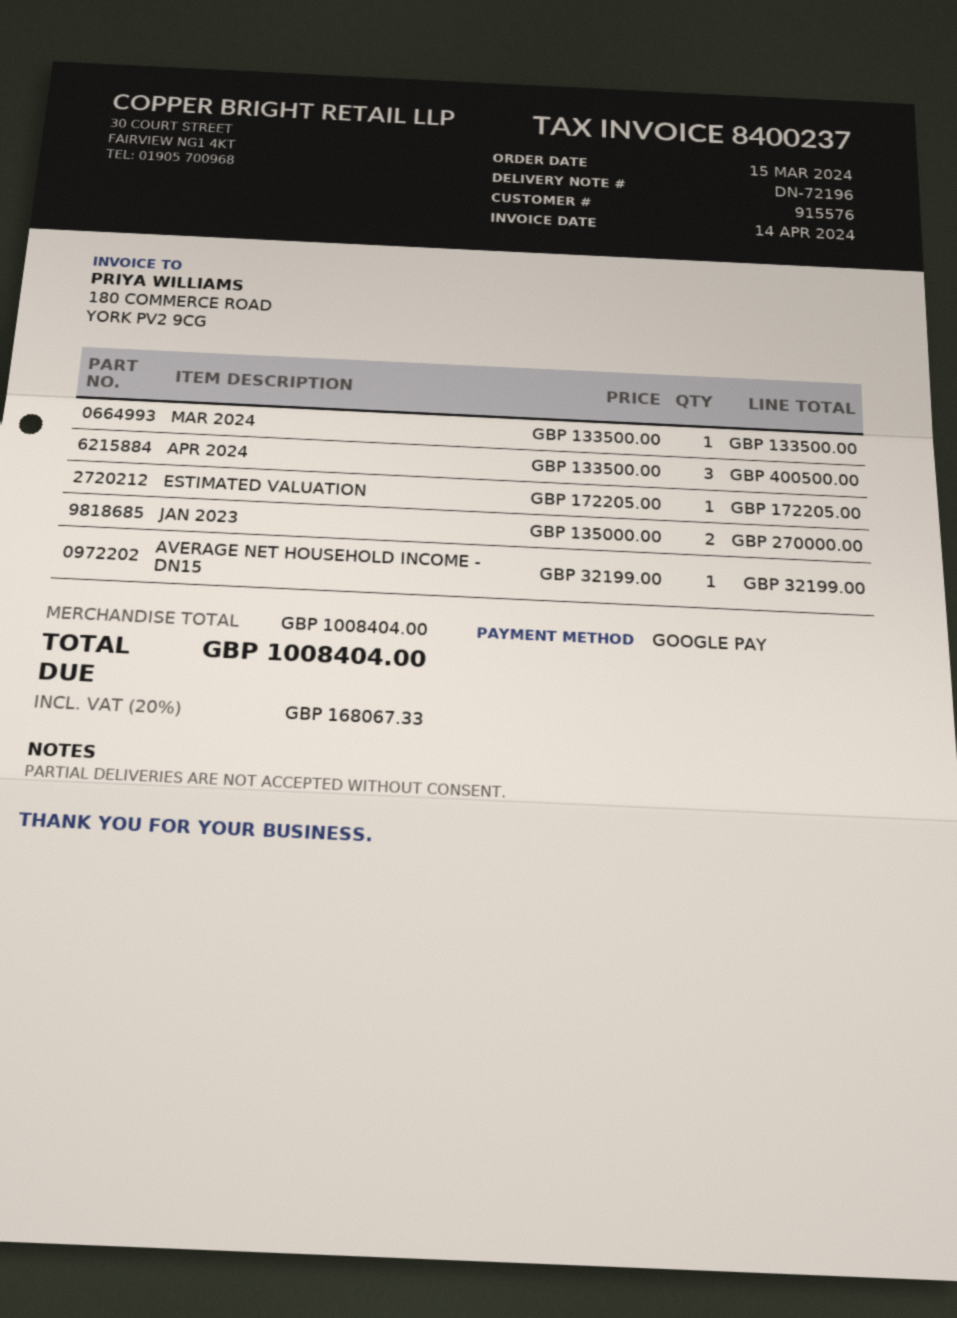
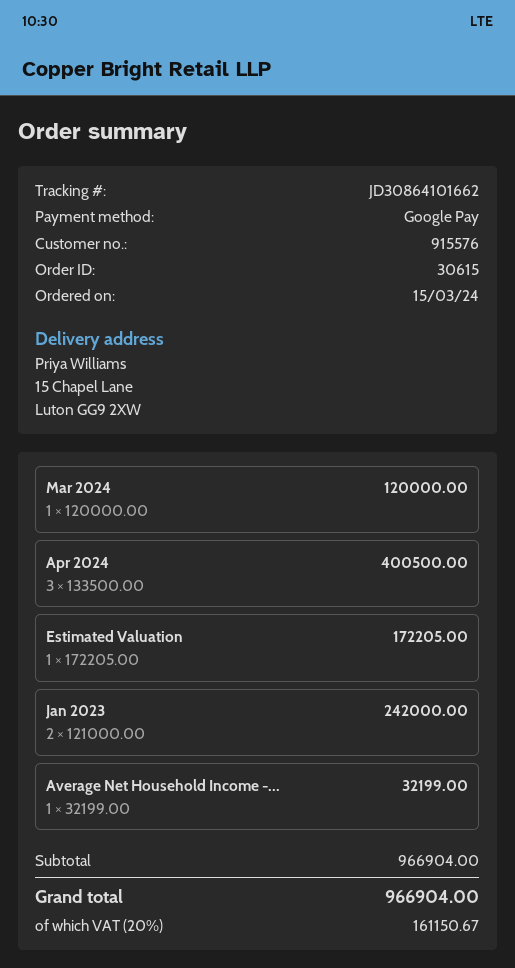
MAR 2024: 1 x 133500.00 = 133500.00 -> 1 x 120000.00 = 120000.00
JAN 2023: 2 x 135000.00 = 270000.00 -> 2 x 121000.00 = 242000.00
subtotal: 1008404.00 -> 966904.00
tax: 20% = 168067.33 -> 20% = 161150.67
total: 1008404.00 -> 966904.00

